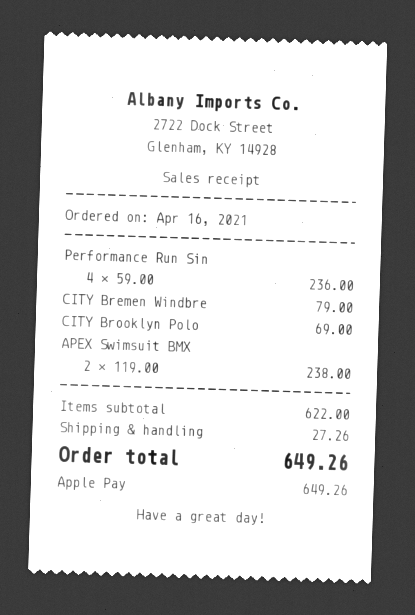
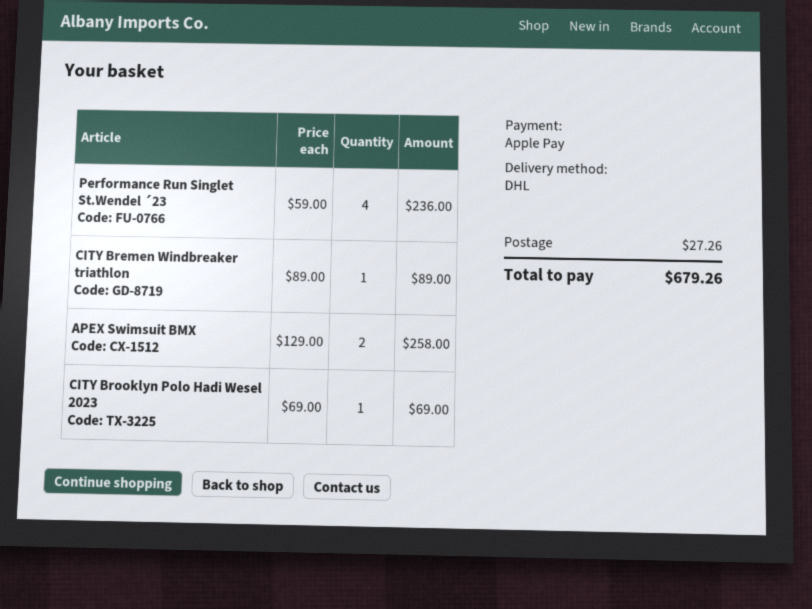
CITY Bremen Windbre: 1 x 79.00 = 79.00 -> 1 x 89.00 = 89.00
APEX Swimsuit BMX: 2 x 119.00 = 238.00 -> 2 x 129.00 = 258.00
total: 649.26 -> 679.26

